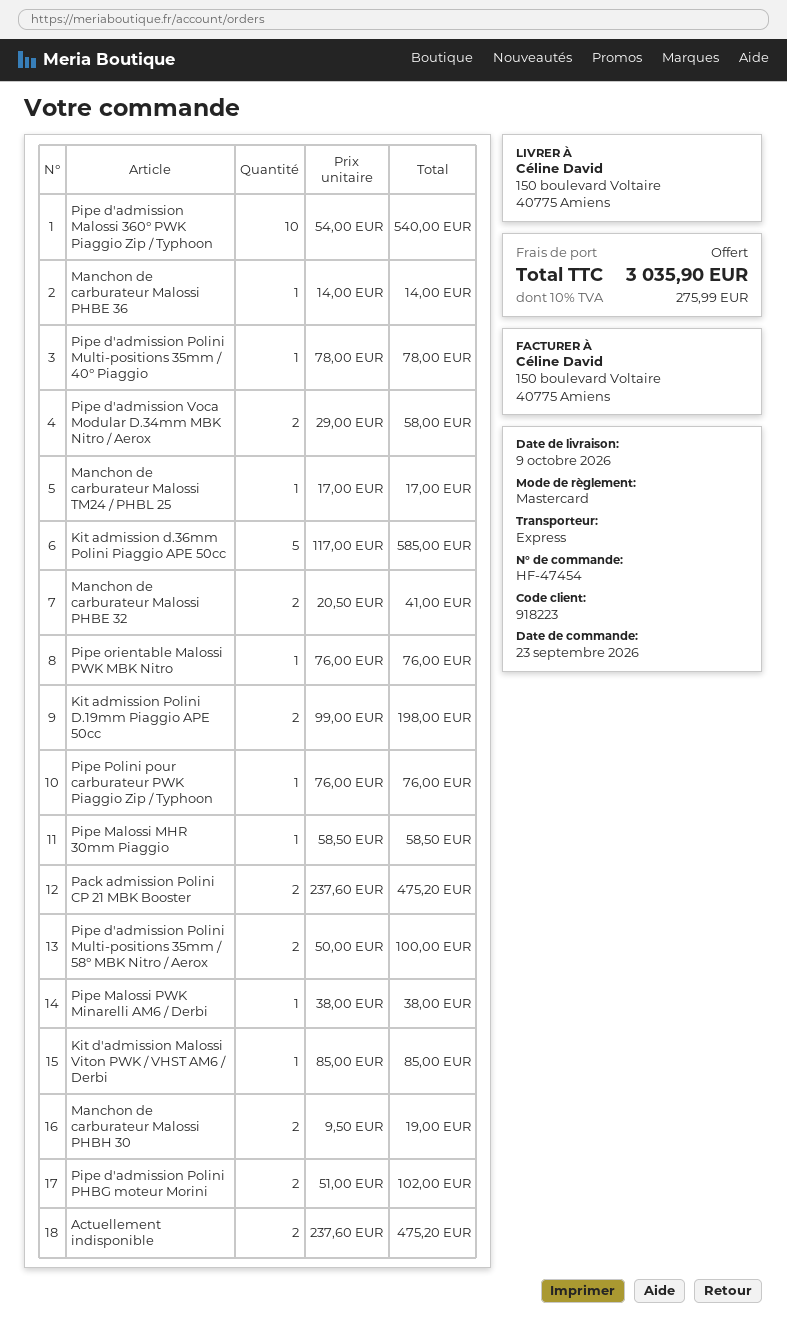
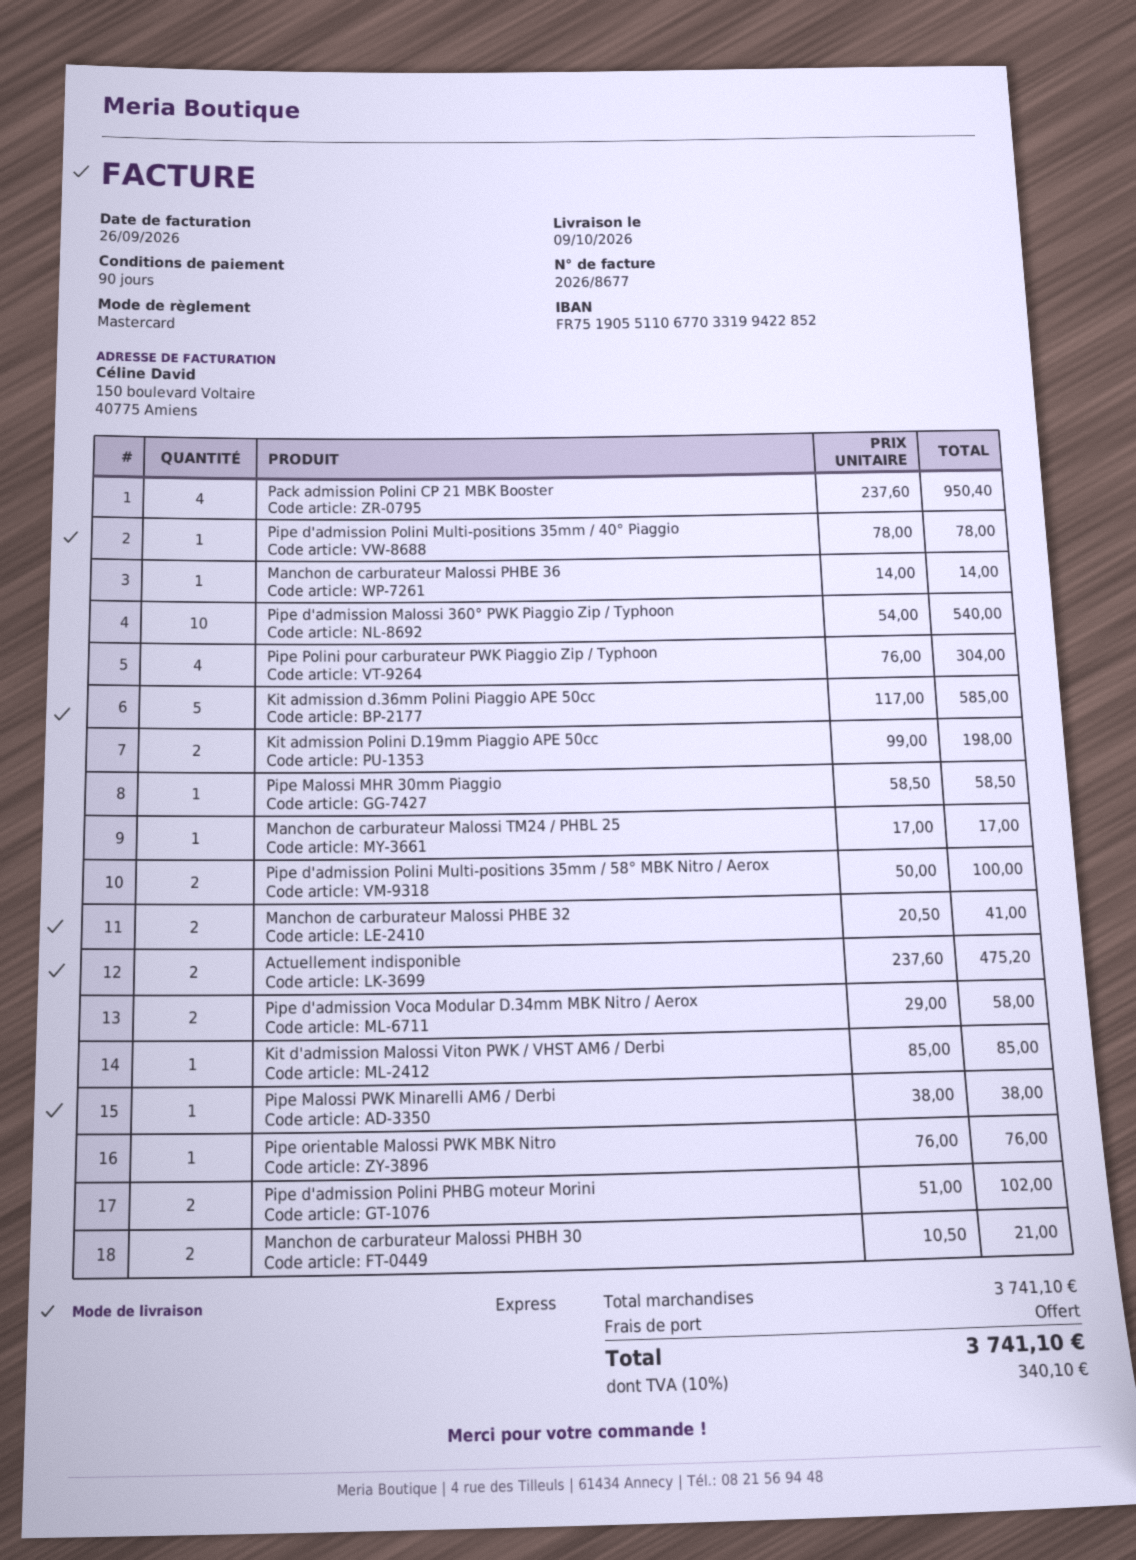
Pipe Polini pour carburateur PWK Piaggio Zip / Typhoon: 1 x 76.00 = 76.00 -> 4 x 76.00 = 304.00
Pack admission Polini CP 21 MBK Booster: 2 x 237.60 = 475.20 -> 4 x 237.60 = 950.40
Manchon de carburateur Malossi PHBH 30: 2 x 9.50 = 19.00 -> 2 x 10.50 = 21.00
tax: 10% = 275.99 -> 10% = 340.10
total: 3035.90 -> 3741.10

